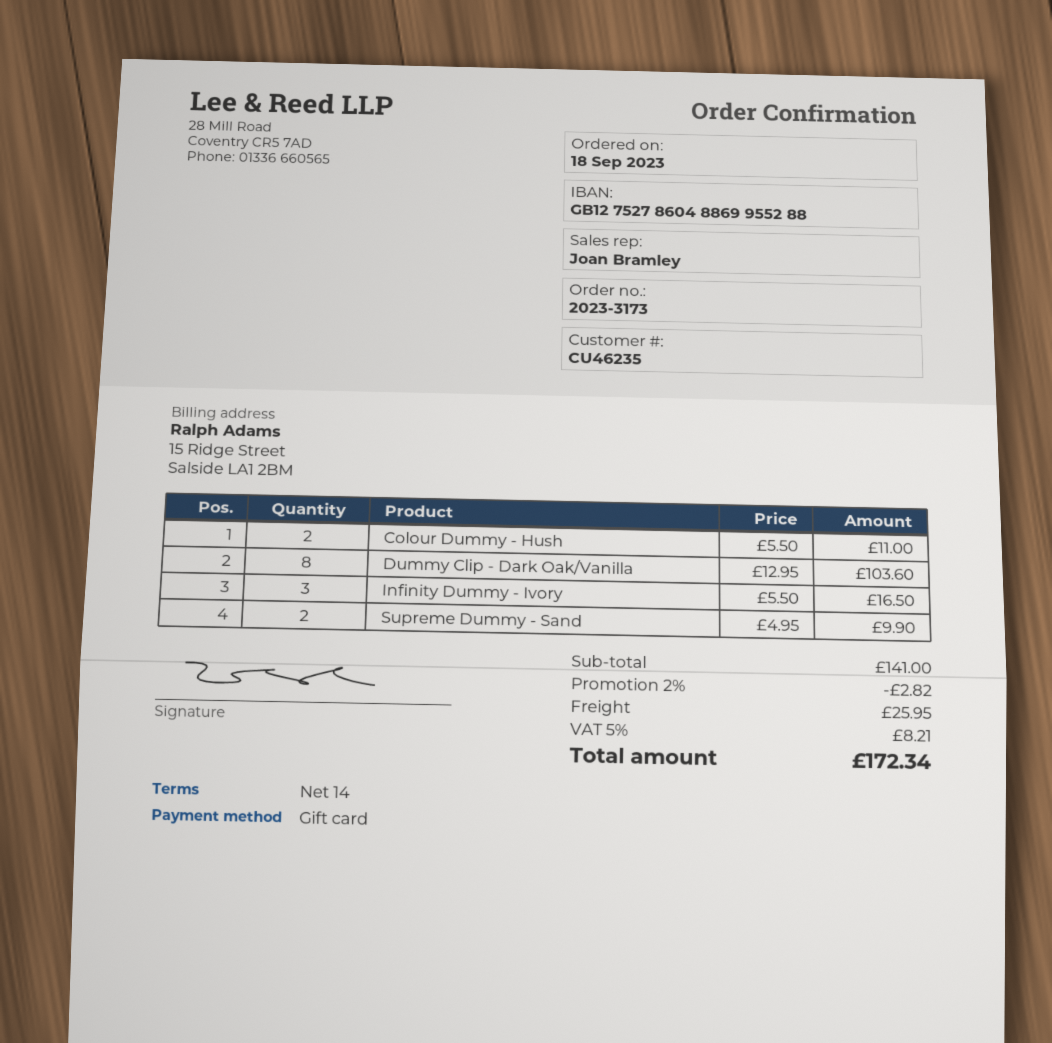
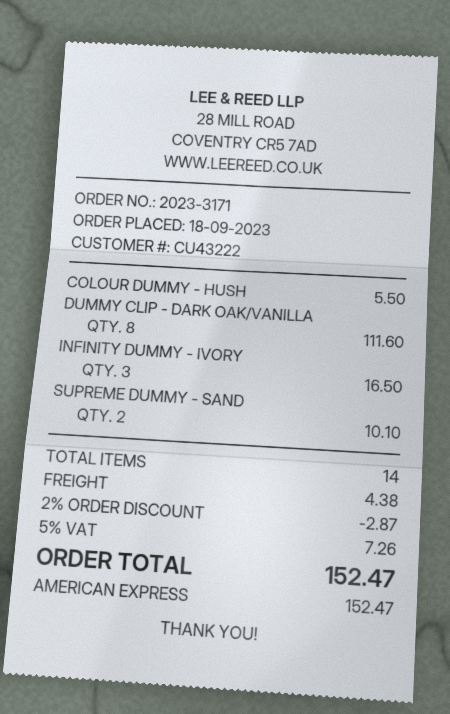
order number: 2023-3173 -> 2023-3171
customer number: CU46235 -> CU43222
payment method: gift card -> American Express
Colour Dummy - Hush: 2 for 11.00 -> 1 for 5.50
Dummy Clip - Dark Oak/Vanilla: 8 for 103.60 -> 8 for 111.60
Supreme Dummy - Sand: 2 for 9.90 -> 2 for 10.10
discount: 2% = 2.82 -> 2% = 2.87
shipping: 25.95 -> 4.38
tax: 5% = 8.21 -> 5% = 7.26
total: 172.34 -> 152.47

